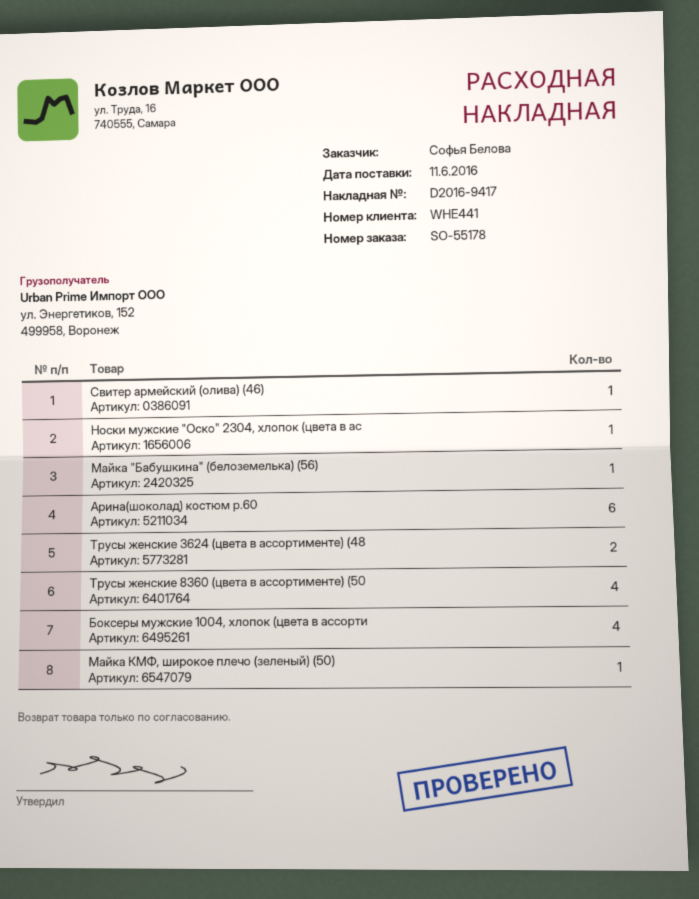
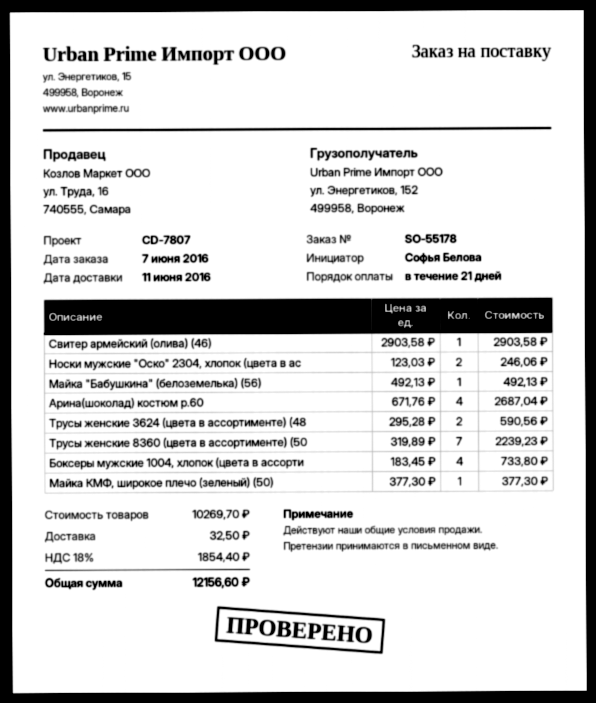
Носки мужские "Оско" 2304, хлопок (цвета в ас: 1 -> 2
Арина(шоколад) костюм р.60: 6 -> 4
Трусы женские 8360 (цвета в ассортименте) (50: 4 -> 7

